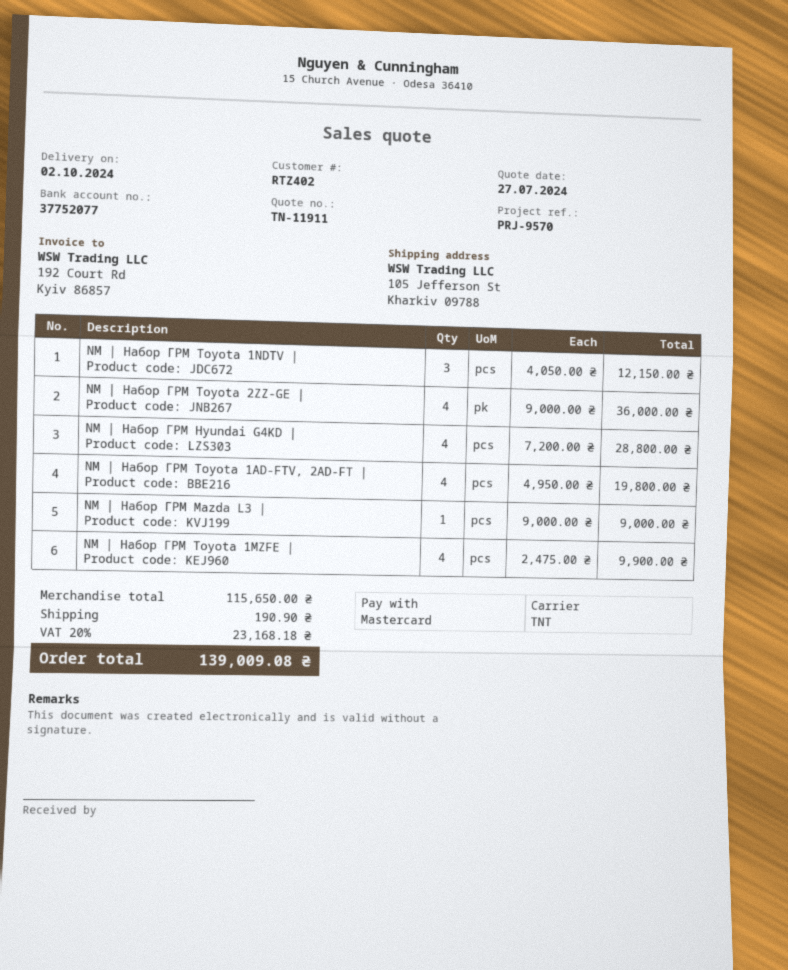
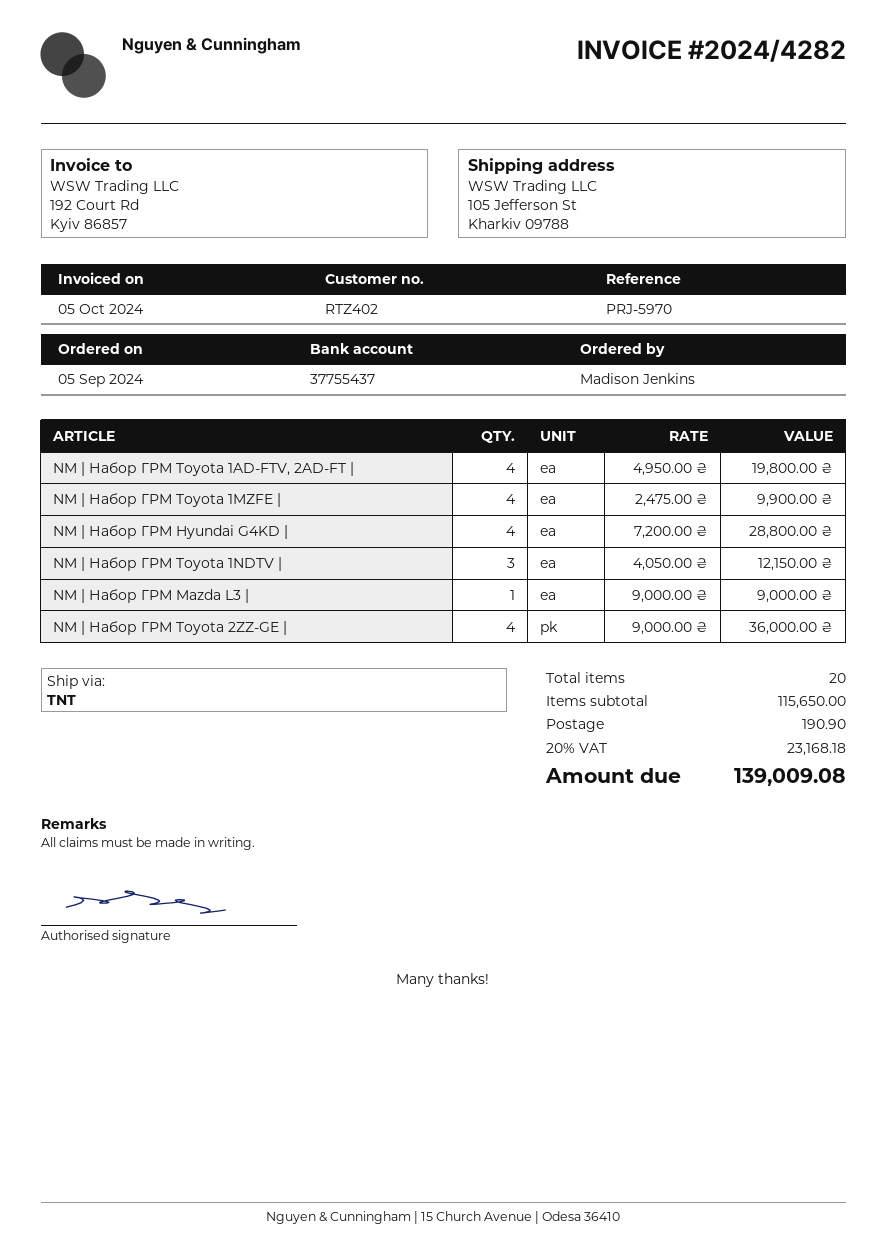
reference: PRJ-9570 -> PRJ-5970
bank account: 37752077 -> 37755437

